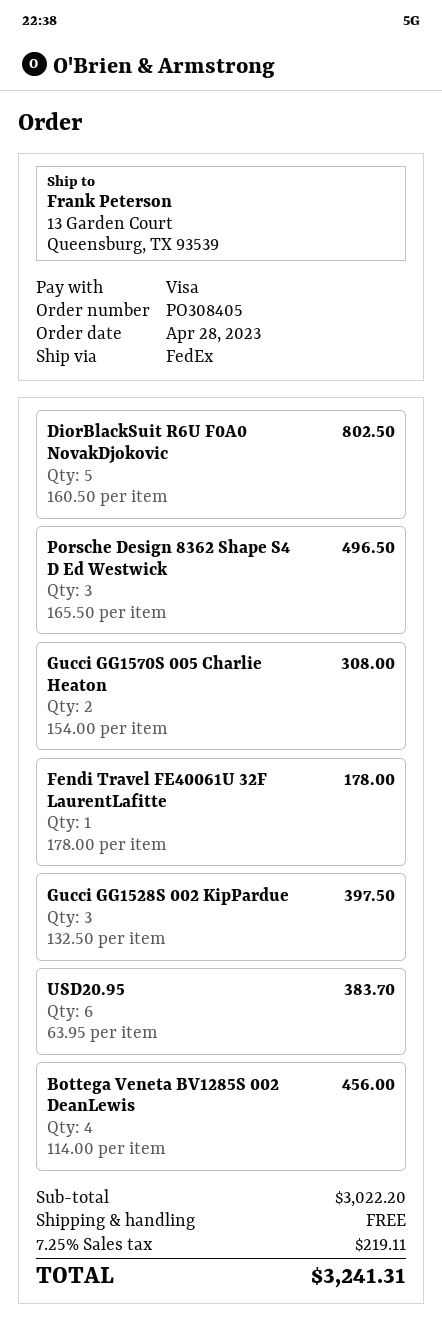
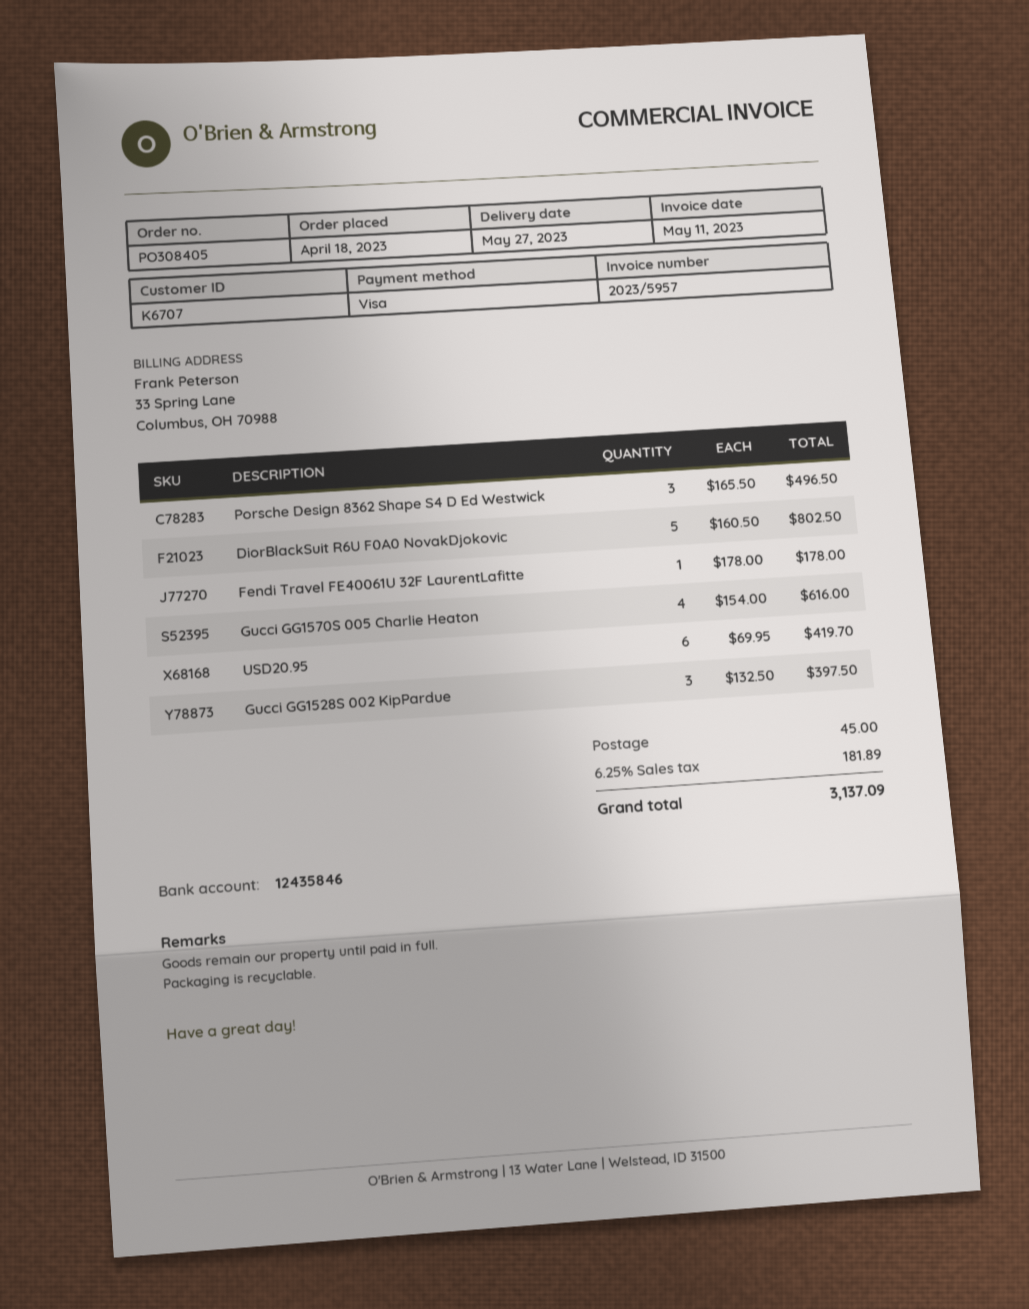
order date: 2023-04-28 -> 2023-04-18
Gucci GG1570S 005 Charlie Heaton: 2 x 154.00 = 308.00 -> 4 x 154.00 = 616.00
USD20.95: 6 x 63.95 = 383.70 -> 6 x 69.95 = 419.70
Bottega Veneta BV1285S 002 DeanLewis: 4 x 114.00 = 456.00 -> none
shipping: 0.00 -> 45.00
tax: 7.25% = 219.11 -> 6.25% = 181.89
total: 3241.31 -> 3137.09

